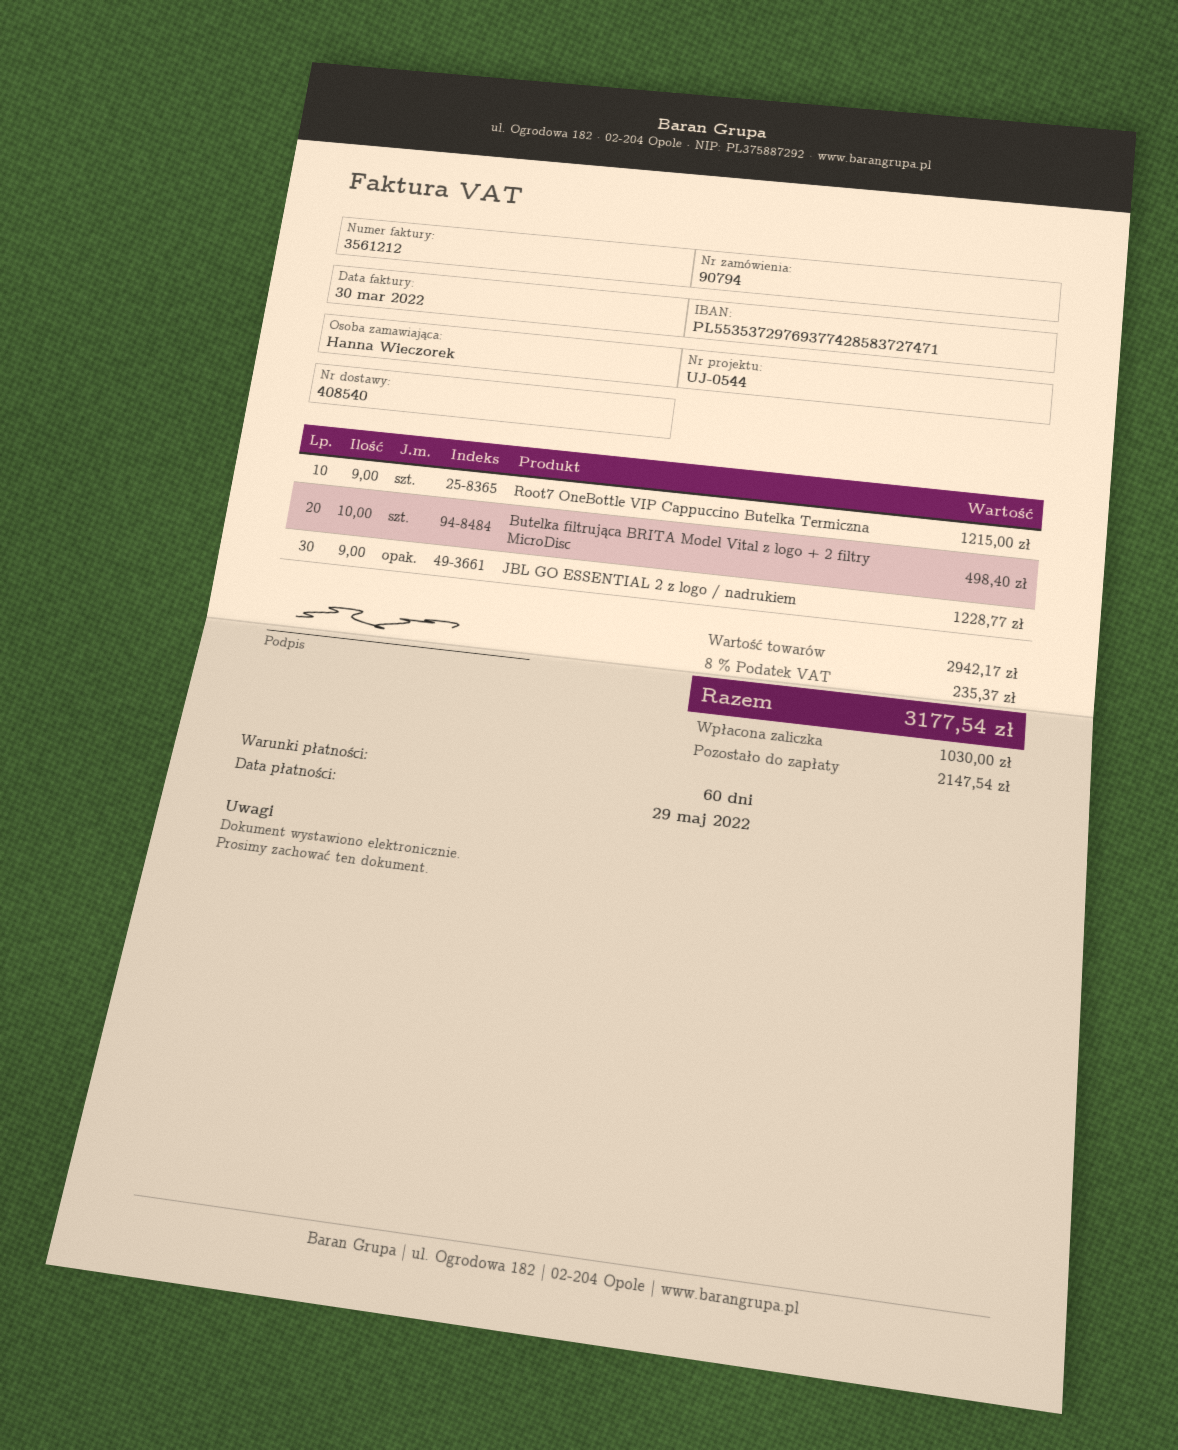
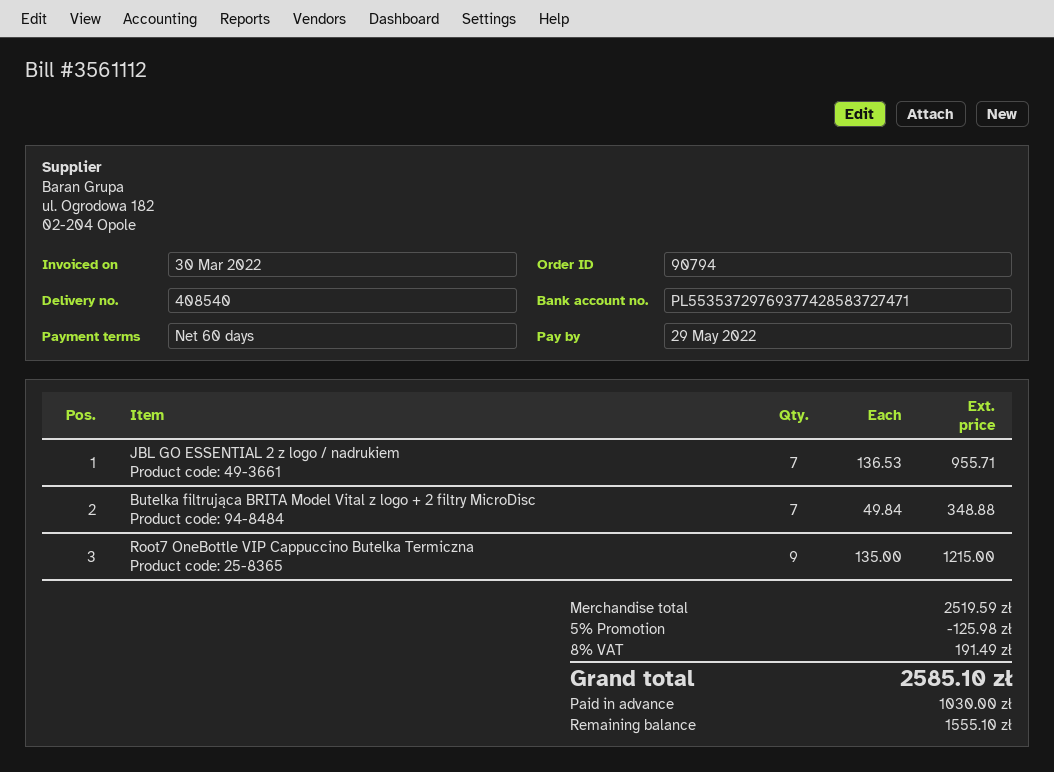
invoice number: 3561212 -> 3561112
Butelka filtrująca BRITA Model Vital z logo + 2 filtry MicroDisc: 10 for 498.40 -> 7 for 348.88
JBL GO ESSENTIAL 2 z logo / nadrukiem: 9 for 1228.77 -> 7 for 955.71
subtotal: 2942.17 -> 2519.59
discount: none -> 5% = 125.98
tax: 8% = 235.37 -> 8% = 191.49
total: 3177.54 -> 2585.10
balance: 2147.54 -> 1555.10

